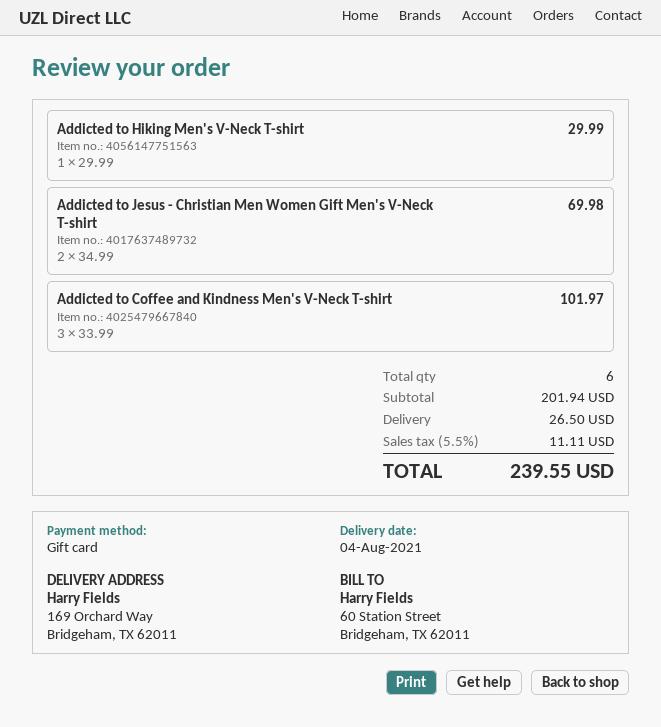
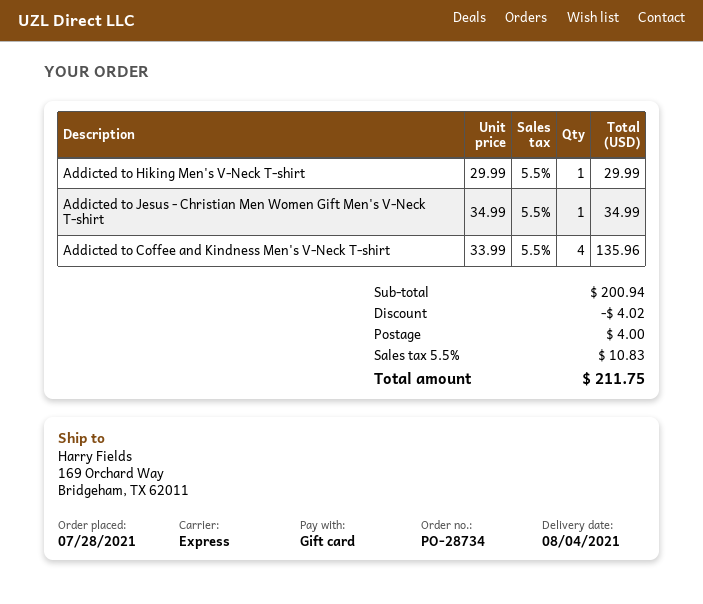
Addicted to Jesus - Christian Men Women Gift Men's V-Neck T-shirt: 2 x 34.99 = 69.98 -> 1 x 34.99 = 34.99
Addicted to Coffee and Kindness Men's V-Neck T-shirt: 3 x 33.99 = 101.97 -> 4 x 33.99 = 135.96
subtotal: 201.94 -> 200.94
discount: none -> 4.02
shipping: 26.50 -> 4.00
tax: 5.5% = 11.11 -> 5.5% = 10.83
total: 239.55 -> 211.75

